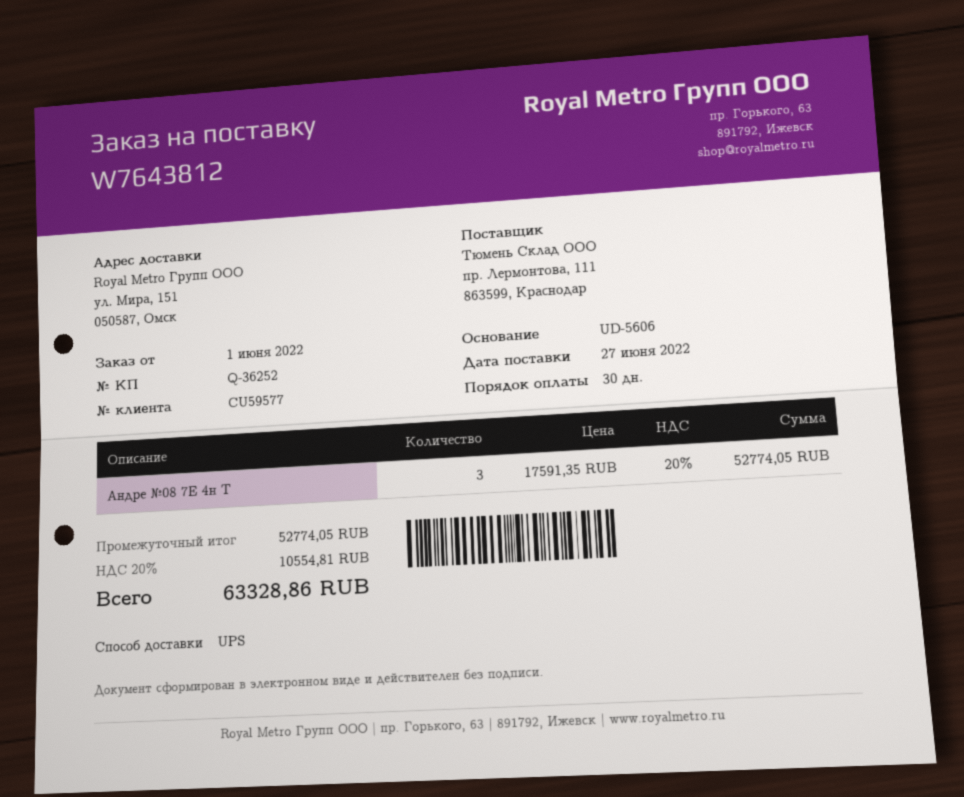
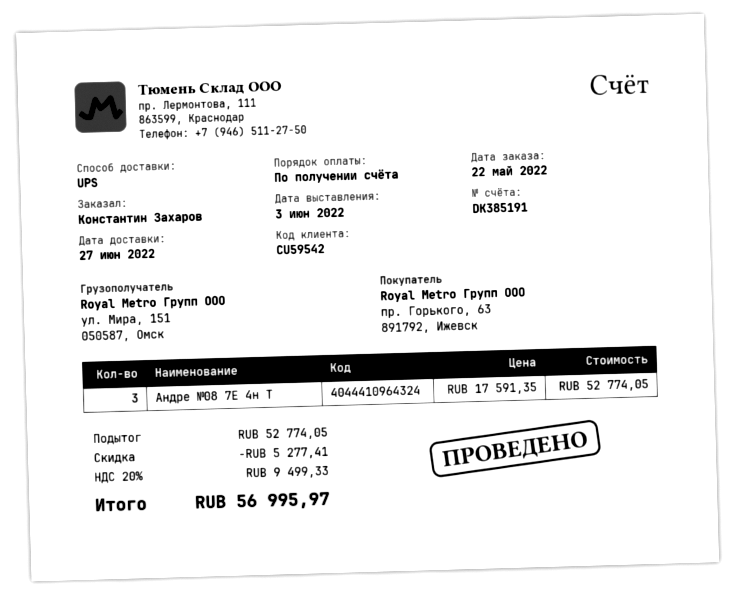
order date: 2022-06-01 -> 2022-05-22
payment terms: 30 days -> on receipt
customer number: CU59577 -> CU59542
discount: none -> 5277.41
tax: 20% = 10554.81 -> 20% = 9499.33
total: 63328.86 -> 56995.97

